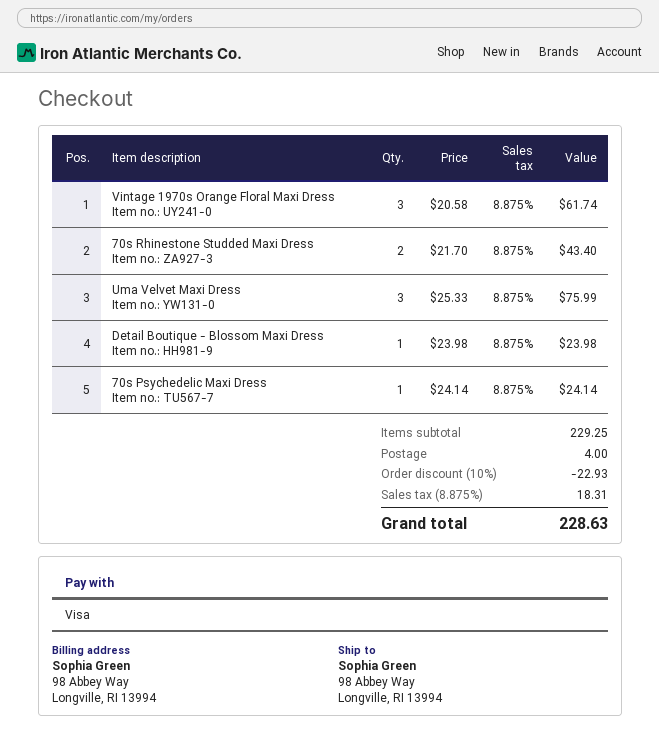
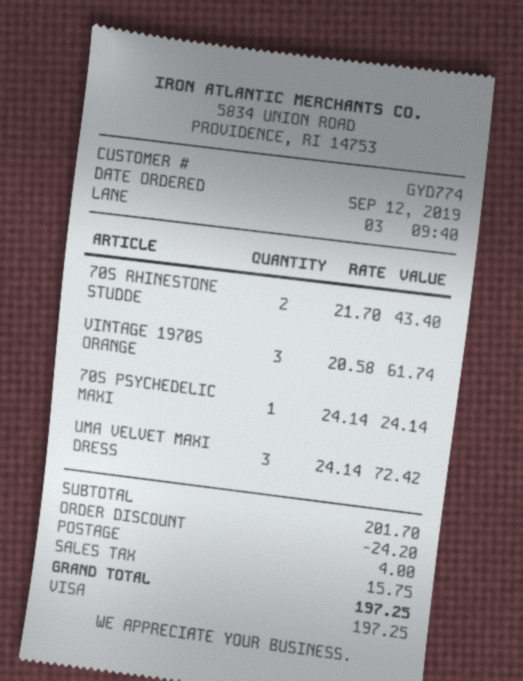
Uma Velvet Maxi Dress: 3 x 25.33 = 75.99 -> 3 x 24.14 = 72.42
Detail Boutique - Blossom Maxi Dress: 1 x 23.98 = 23.98 -> none
subtotal: 229.25 -> 201.70
discount: 22.93 -> 24.20
tax: 18.31 -> 15.75
total: 228.63 -> 197.25

